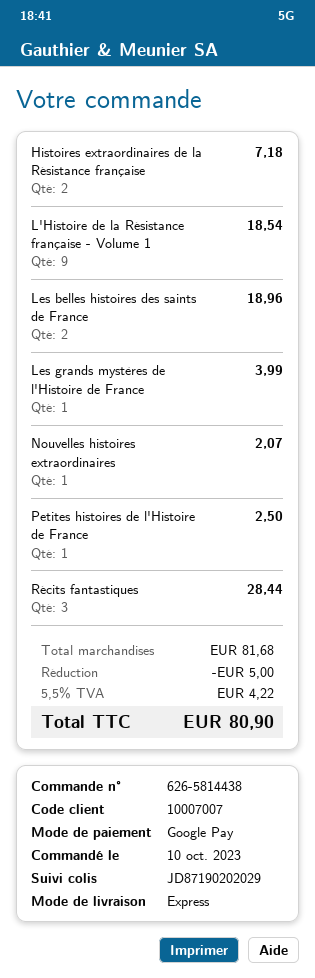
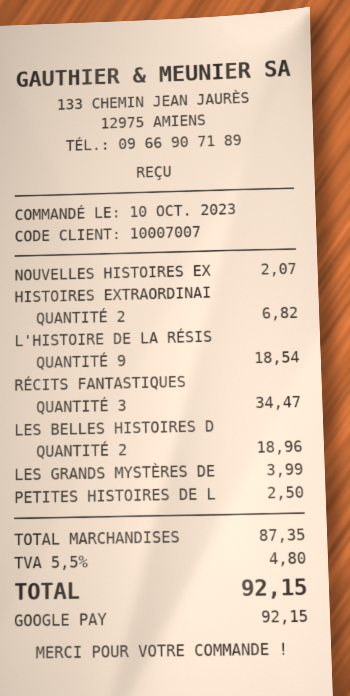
Histoires extraordinaires de la Résistance française: 2 for 7.18 -> 2 for 6.82
Récits fantastiques: 3 for 28.44 -> 3 for 34.47
subtotal: 81.68 -> 87.35
discount: 5.00 -> none
tax: 5.5% = 4.22 -> 5.5% = 4.80
total: 80.90 -> 92.15

